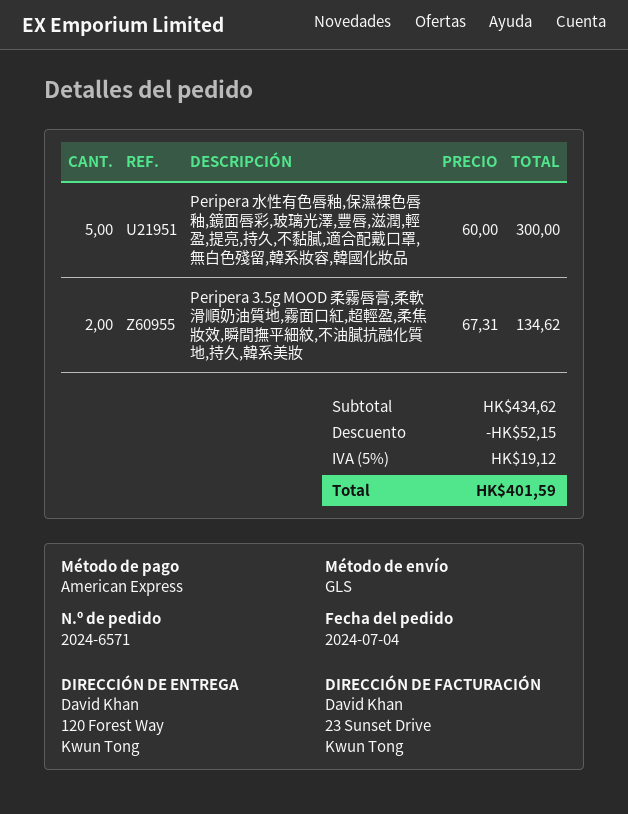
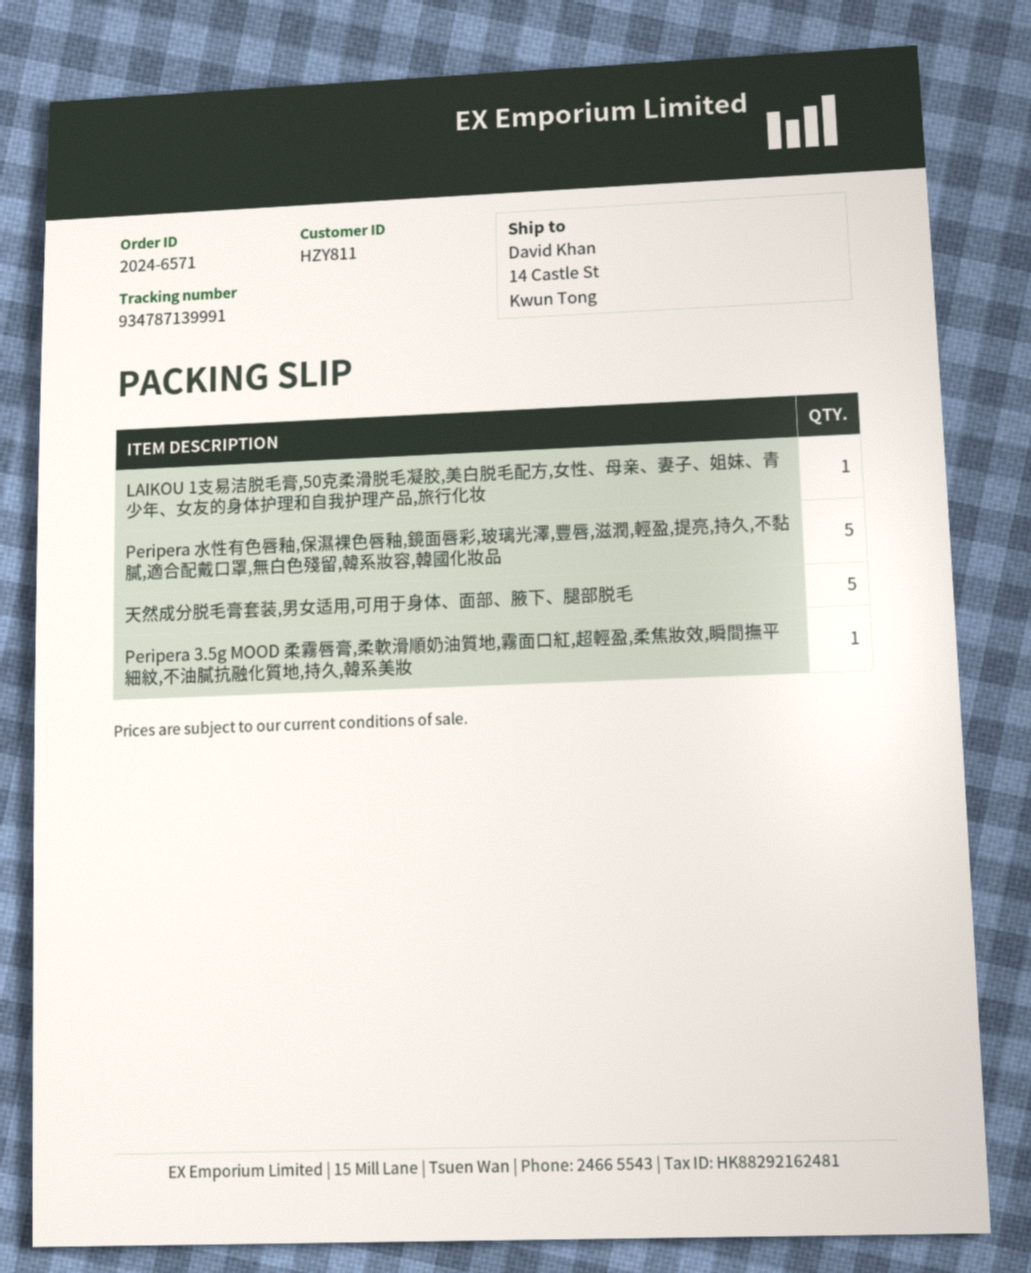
ship to: 120 Forest Way, Kwun Tong -> 14 Castle St, Kwun Tong
Peripera 3.5g MOOD 柔霧唇膏,柔軟滑順奶油質地,霧面口紅,超輕盈,柔焦妝效,瞬間撫平細紋,不油膩抗融化質地,持久,韓系美妝: 2 -> 1
LAIKOU 1支易洁脱毛膏,50克柔滑脱毛凝胶,美白脱毛配方,女性、母亲、妻子、姐妹、青少年、女友的身体护理和自我护理产品,旅行化妆: none -> 1
天然成分脱毛膏套装,男女适用,可用于身体、面部、腋下、腿部脱毛: none -> 5

